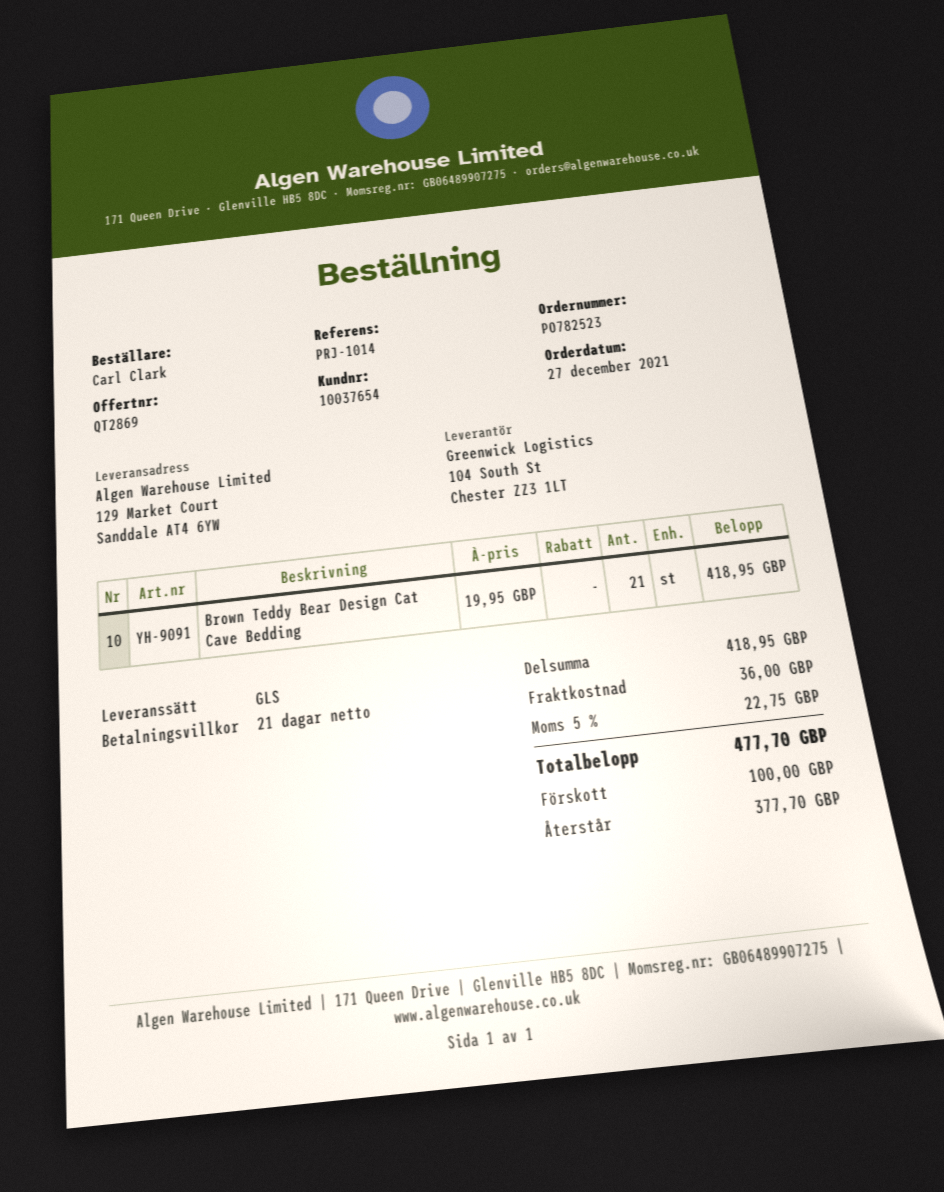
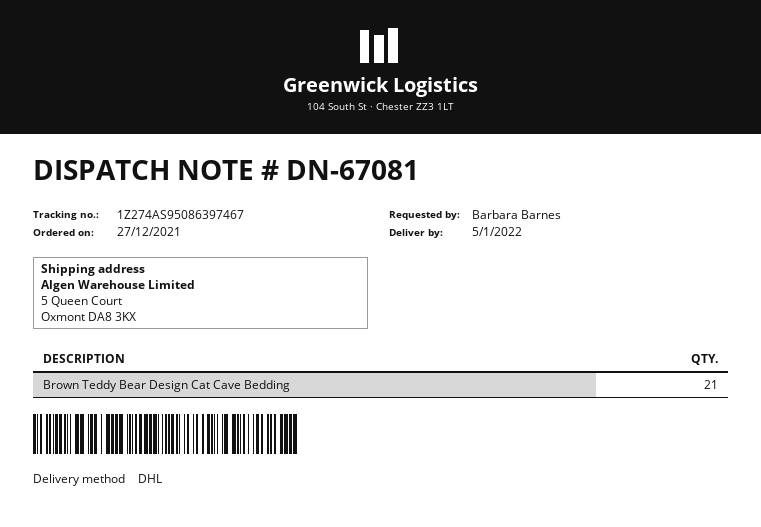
ordered by: Carl Clark -> Barbara Barnes
shipping method: GLS -> DHL
ship to: 129 Market Court, Sanddale AT4 6YW -> 5 Queen Court, Oxmont DA8 3KX

